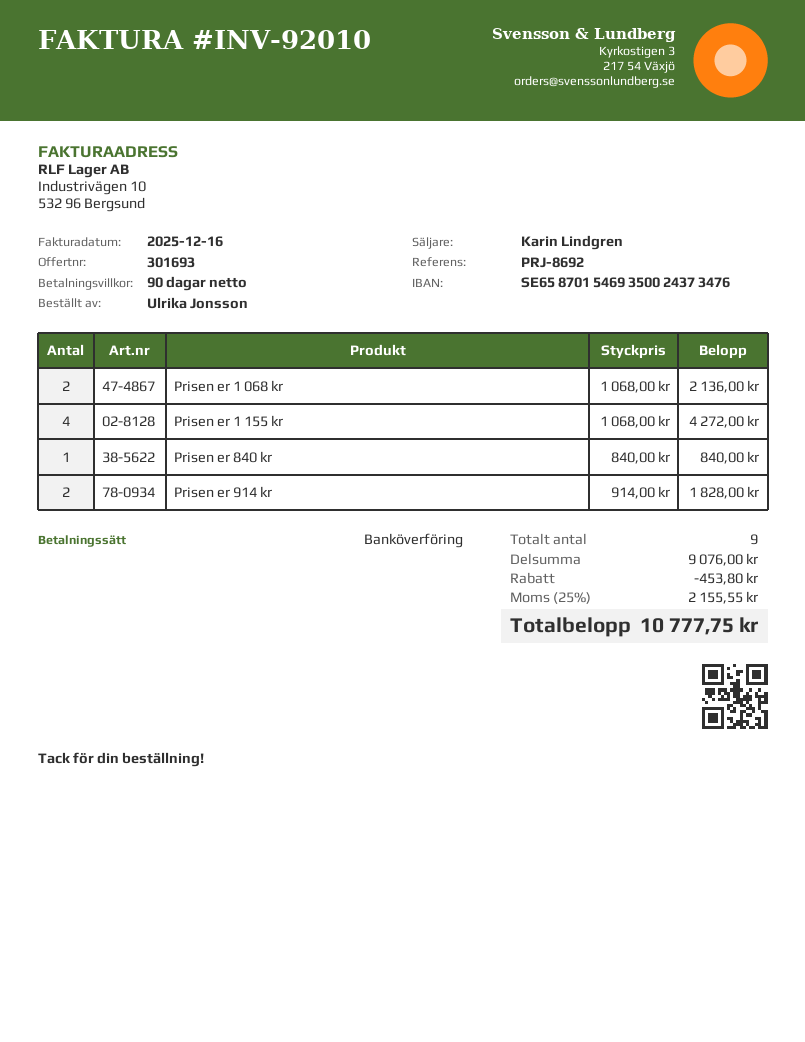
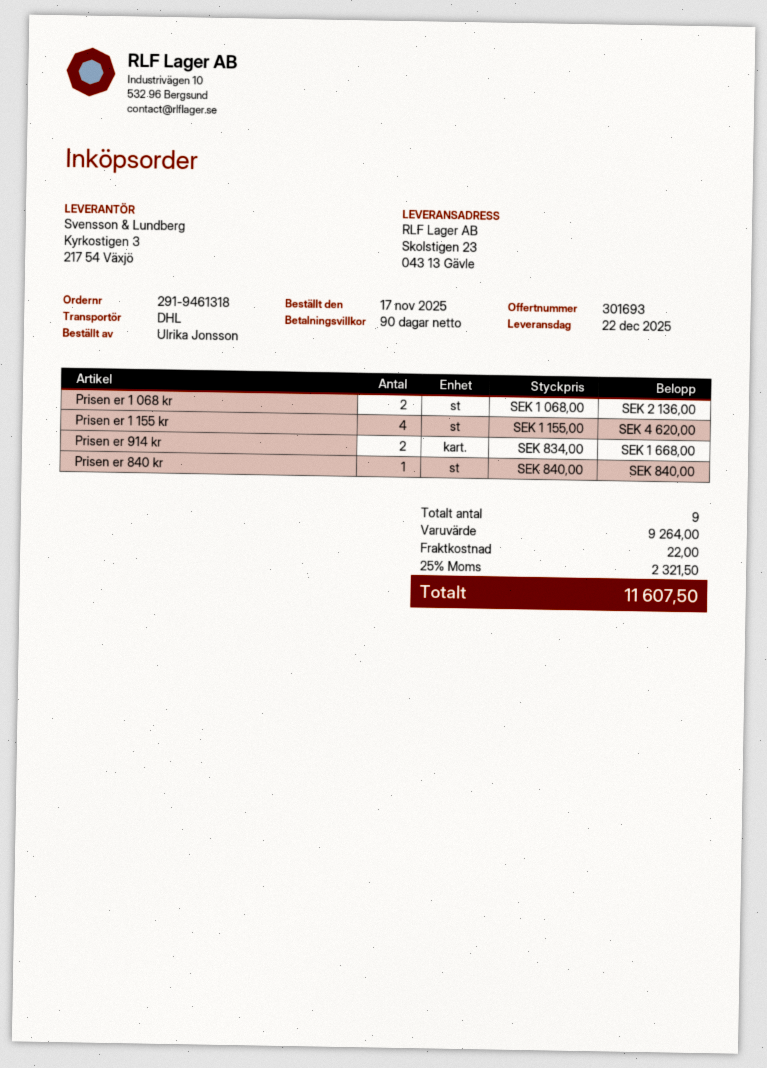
Prisen er 1 155 kr: 4 x 1068.00 = 4272.00 -> 4 x 1155.00 = 4620.00
Prisen er 914 kr: 2 x 914.00 = 1828.00 -> 2 x 834.00 = 1668.00
subtotal: 9076.00 -> 9264.00
discount: 453.80 -> none
shipping: none -> 22.00
tax: 25% = 2155.55 -> 25% = 2321.50
total: 10777.75 -> 11607.50

